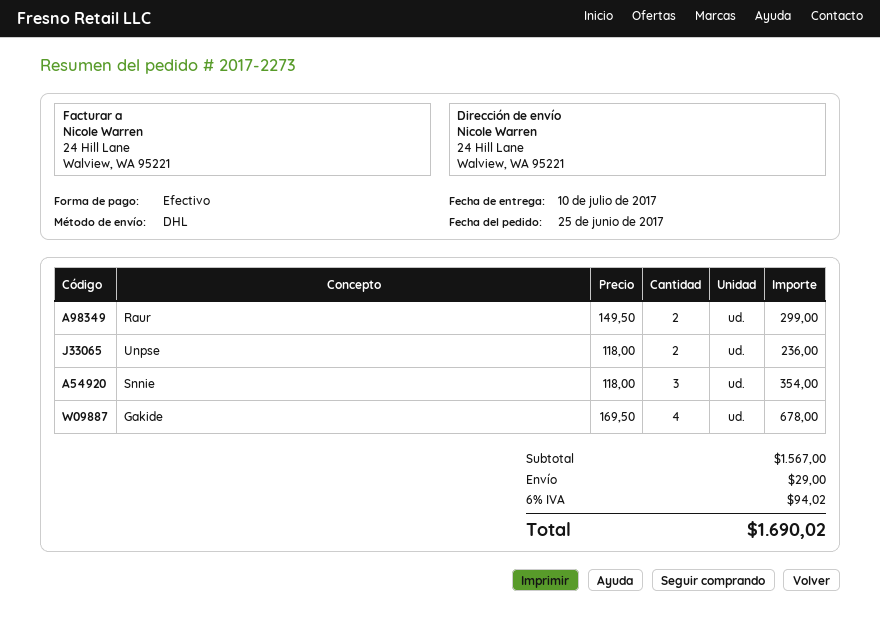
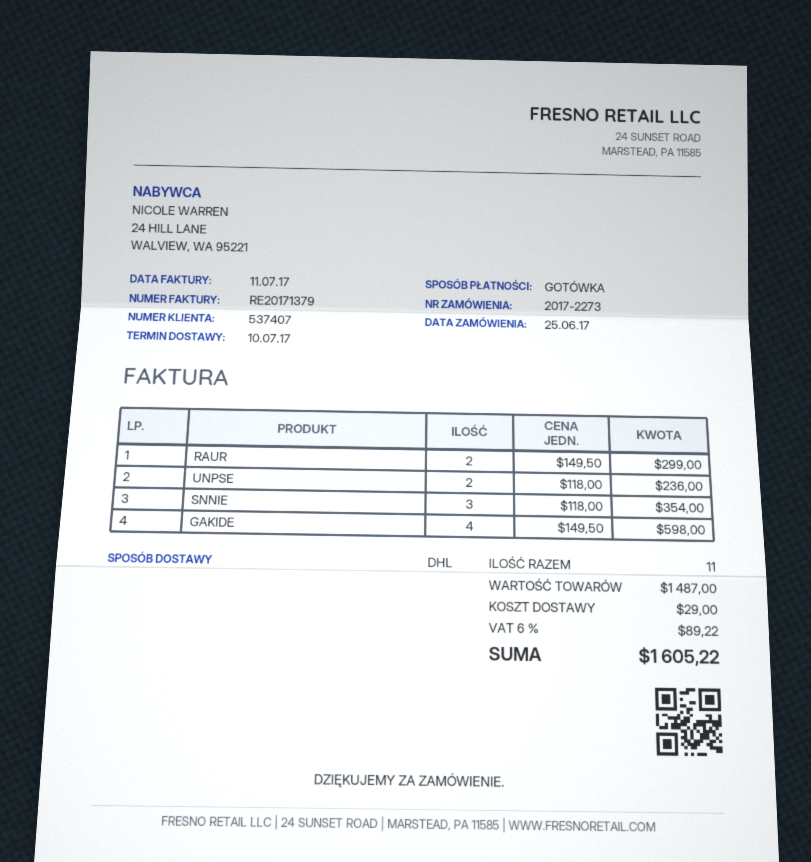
Gakide: 4 x 169.50 = 678.00 -> 4 x 149.50 = 598.00
subtotal: 1567.00 -> 1487.00
tax: 6% = 94.02 -> 6% = 89.22
total: 1690.02 -> 1605.22

